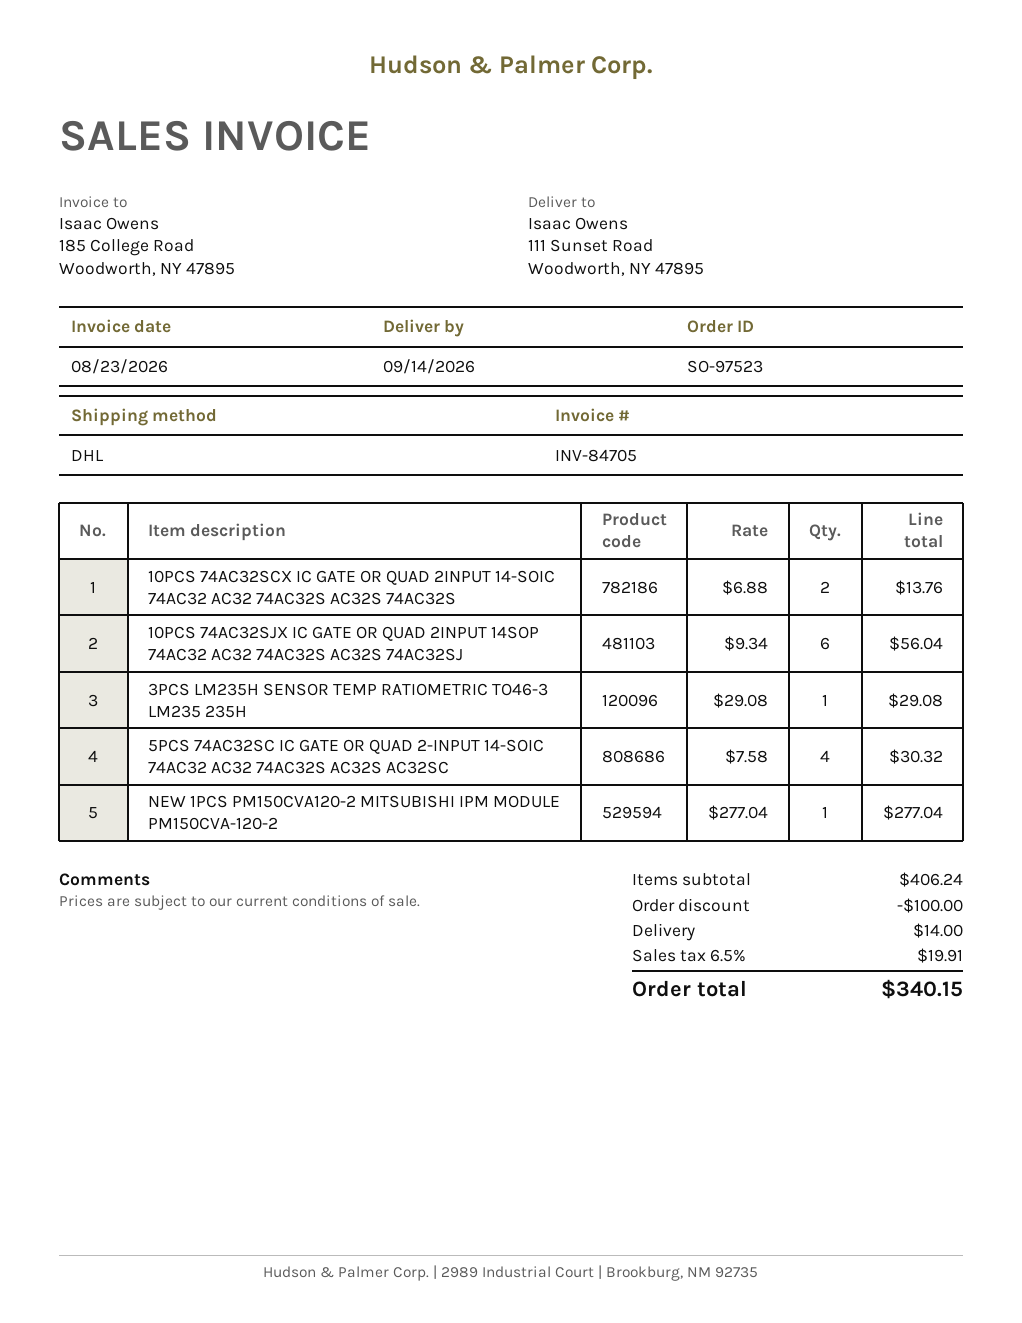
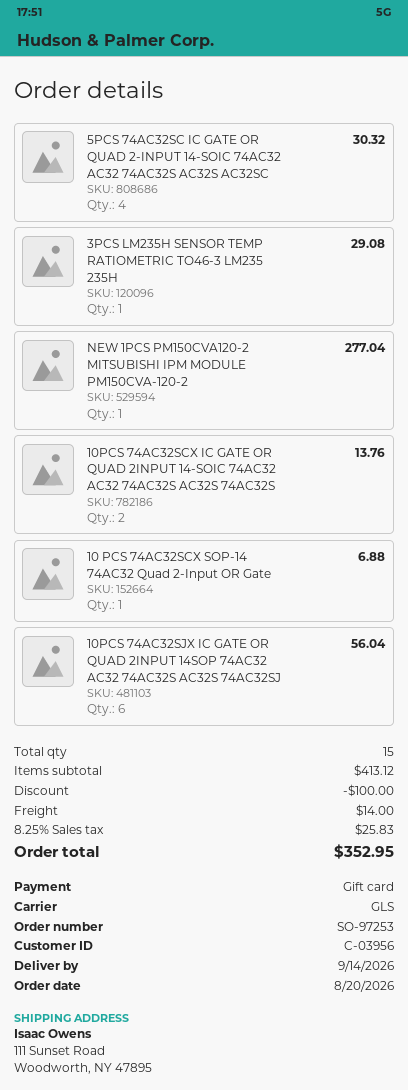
order number: SO-97523 -> SO-97253
shipping method: DHL -> GLS
10 PCS 74AC32SCX SOP-14 74AC32 Quad 2-Input OR Gate: none -> 1 for 6.88
subtotal: 406.24 -> 413.12
tax: 6.5% = 19.91 -> 8.25% = 25.83
total: 340.15 -> 352.95

